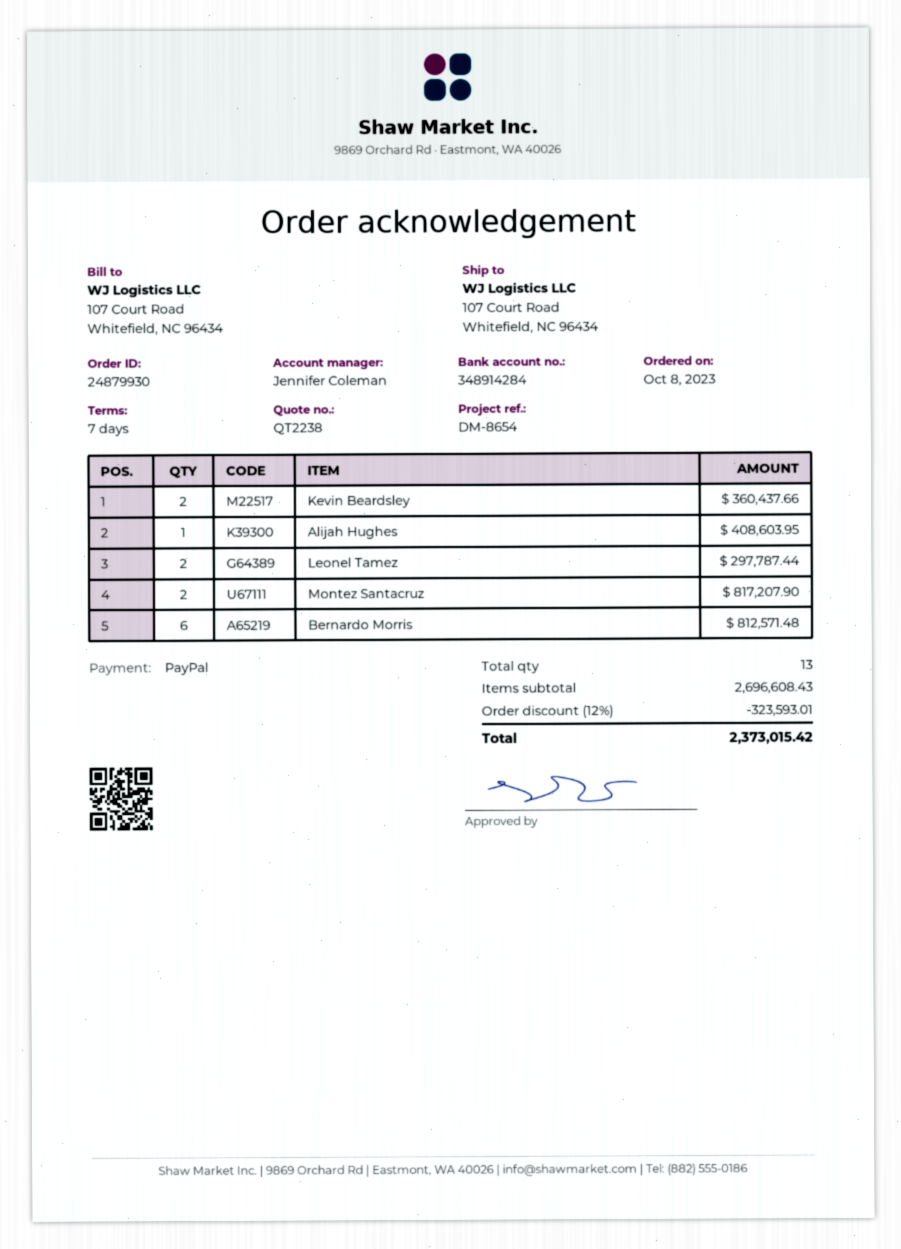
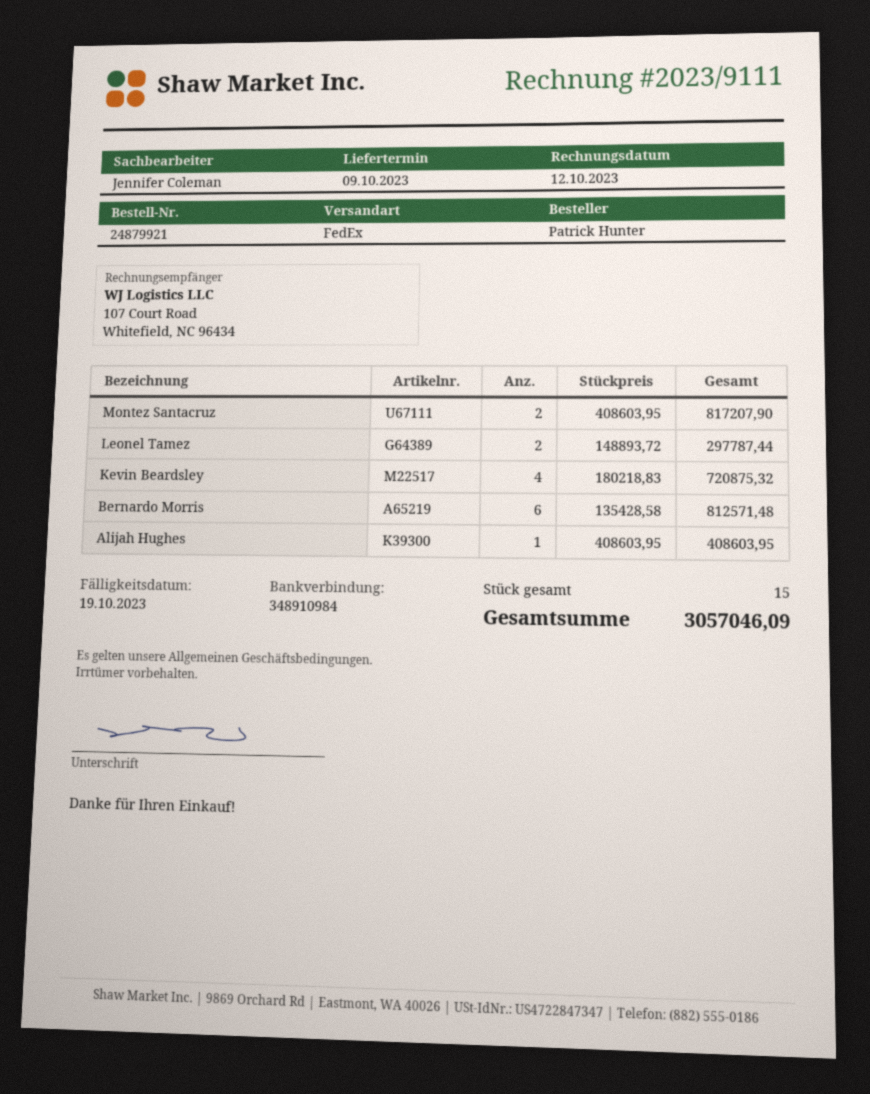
order number: 24879930 -> 24879921
bank account: 348914284 -> 348910984
Kevin Beardsley: 2 for 360437.66 -> 4 for 720875.32
total quantity: 13 -> 15
discount: 12% = 323593.01 -> none
total: 2373015.42 -> 3057046.09

